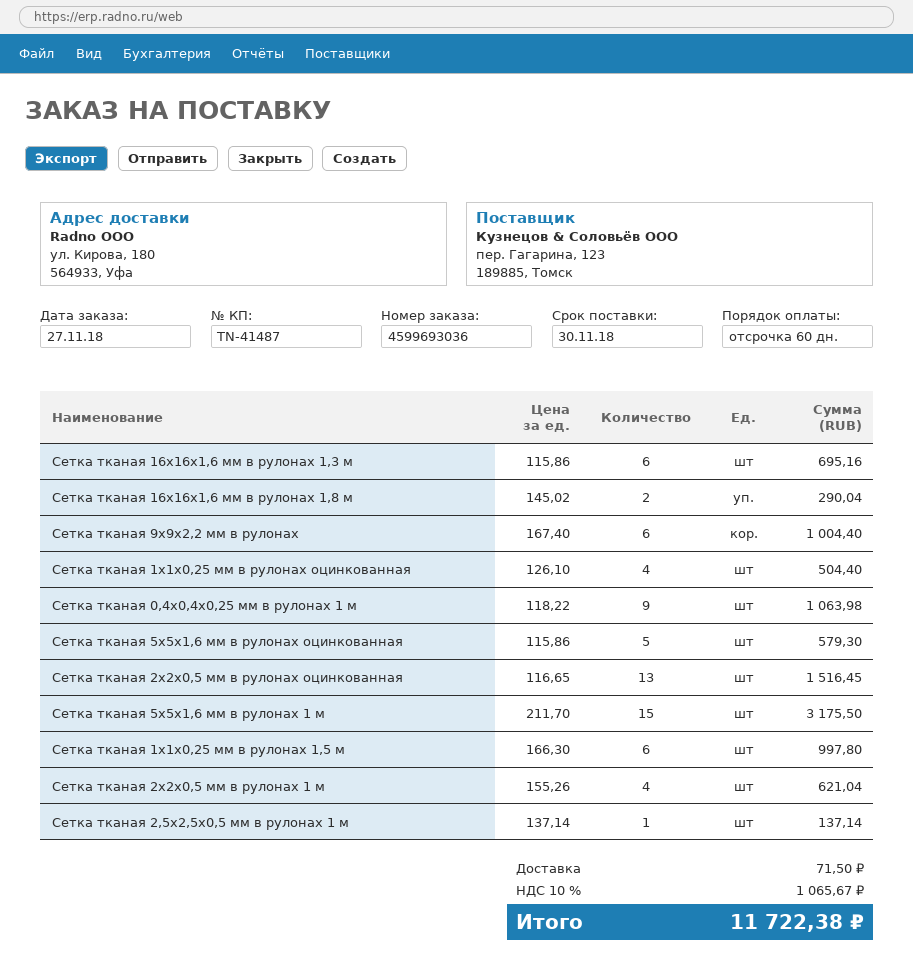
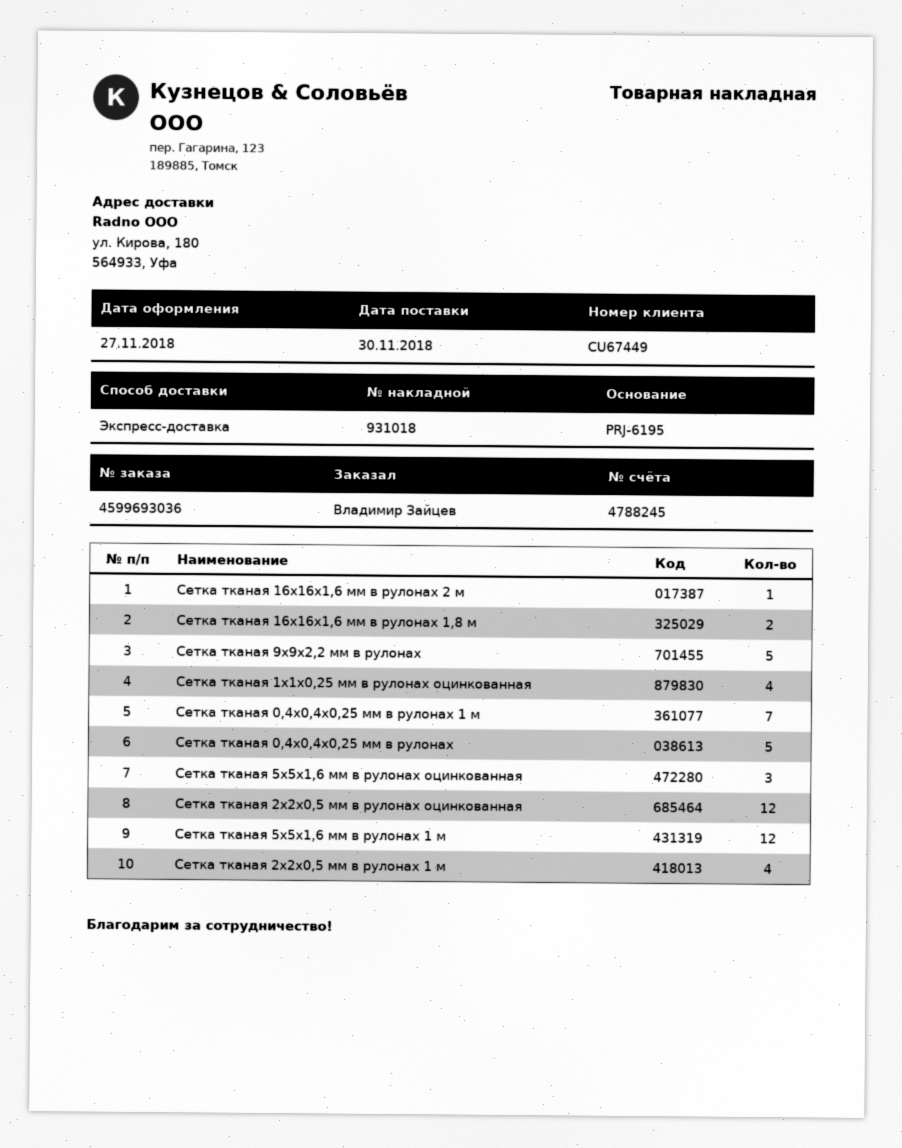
Сетка тканая 16х16х1,6 мм в рулонах 1,3 м: 6 -> none
Сетка тканая 9х9х2,2 мм в рулонах: 6 -> 5
Сетка тканая 0,4х0,4х0,25 мм в рулонах 1 м: 9 -> 7
Сетка тканая 5х5х1,6 мм в рулонах оцинкованная: 5 -> 3
Сетка тканая 2х2х0,5 мм в рулонах оцинкованная: 13 -> 12
Сетка тканая 5х5х1,6 мм в рулонах 1 м: 15 -> 12
Сетка тканая 1х1х0,25 мм в рулонах 1,5 м: 6 -> none
Сетка тканая 2,5х2,5х0,5 мм в рулонах 1 м: 1 -> none
Сетка тканая 16х16х1,6 мм в рулонах 2 м: none -> 1
Сетка тканая 0,4х0,4х0,25 мм в рулонах: none -> 5

